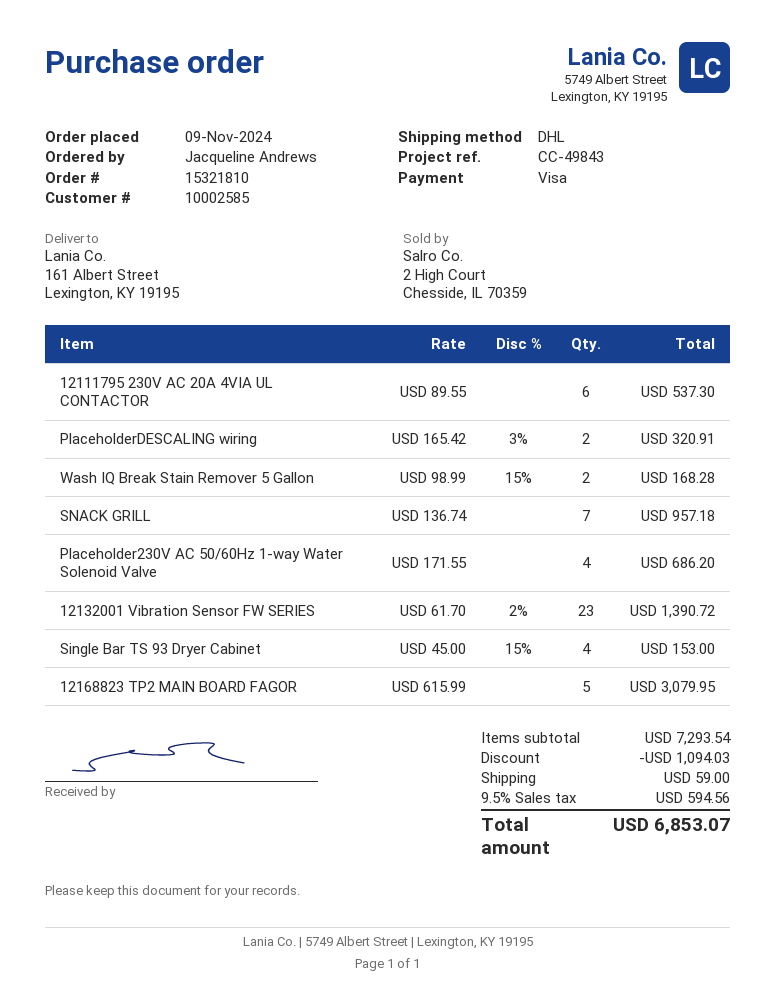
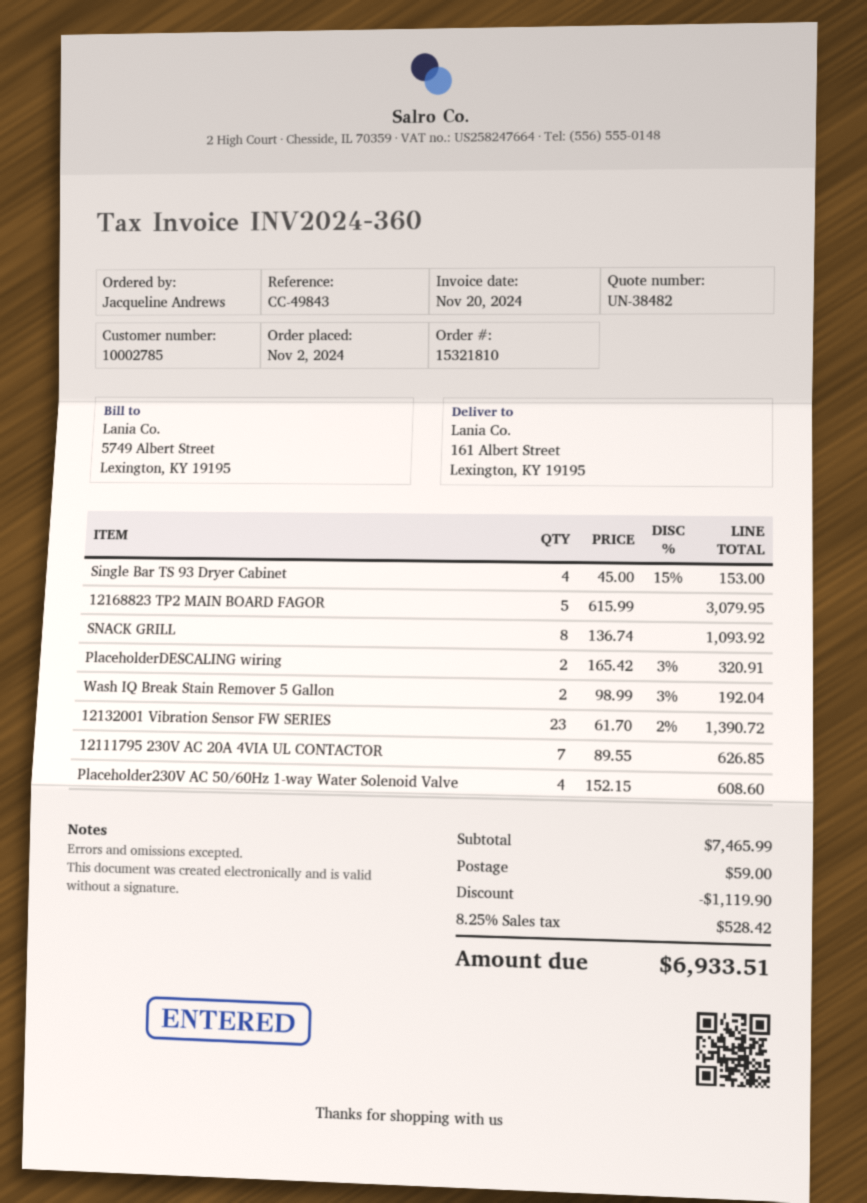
order date: 2024-11-09 -> 2024-11-02
customer number: 10002585 -> 10002785
12111795 230V AC 20A 4VIA UL CONTACTOR: 6 x 89.55 = 537.30 -> 7 x 89.55 = 626.85
Wash IQ Break Stain Remover 5 Gallon: 2 x 98.99 - 15% = 168.28 -> 2 x 98.99 - 3% = 192.04
SNACK GRILL: 7 x 136.74 = 957.18 -> 8 x 136.74 = 1093.92
Placeholder230V AC 50/60Hz 1-way Water Solenoid Valve: 4 x 171.55 = 686.20 -> 4 x 152.15 = 608.60
subtotal: 7293.54 -> 7465.99
discount: 1094.03 -> 1119.90
tax: 9.5% = 594.56 -> 8.25% = 528.42
total: 6853.07 -> 6933.51

